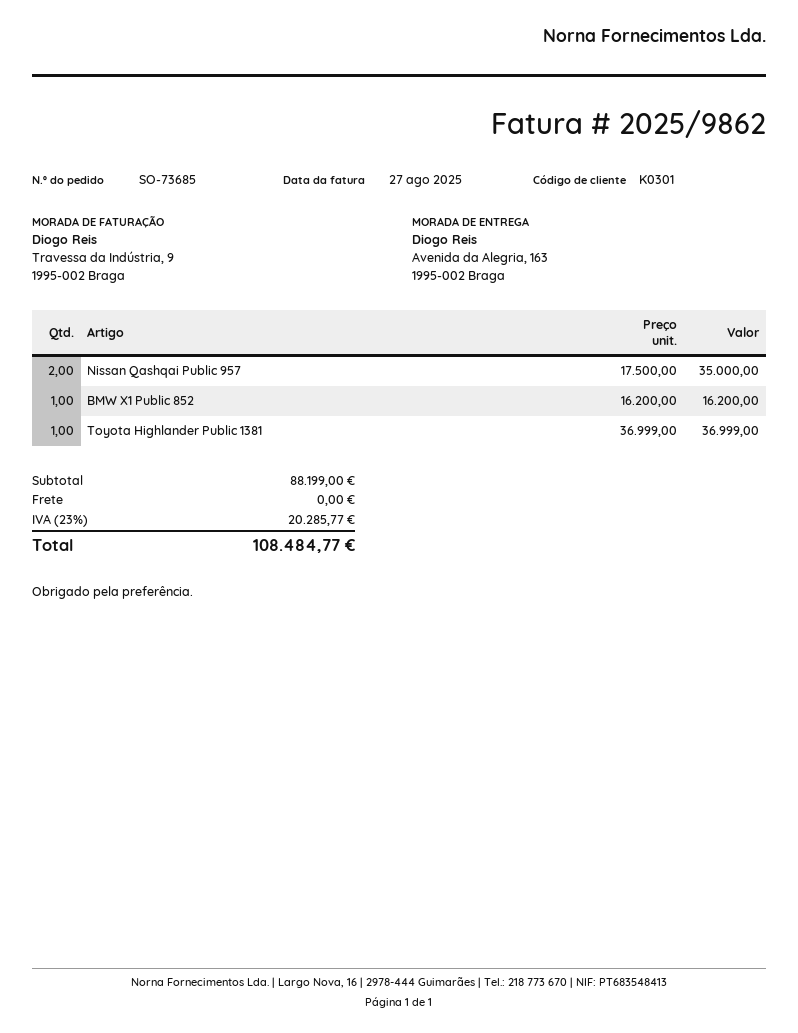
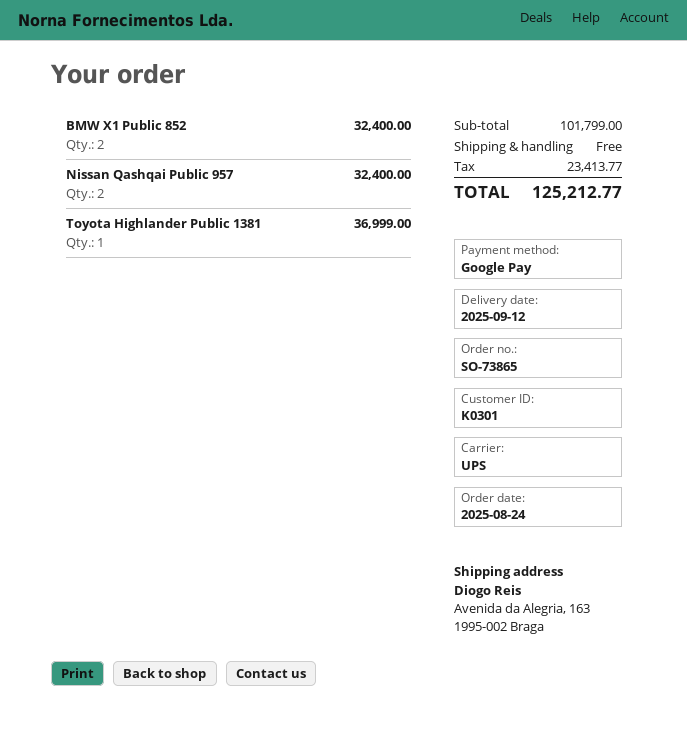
order number: SO-73685 -> SO-73865
Nissan Qashqai Public 957: 2 for 35000.00 -> 2 for 32400.00
BMW X1 Public 852: 1 for 16200.00 -> 2 for 32400.00
subtotal: 88199.00 -> 101799.00
tax: 20285.77 -> 23413.77
total: 108484.77 -> 125212.77

